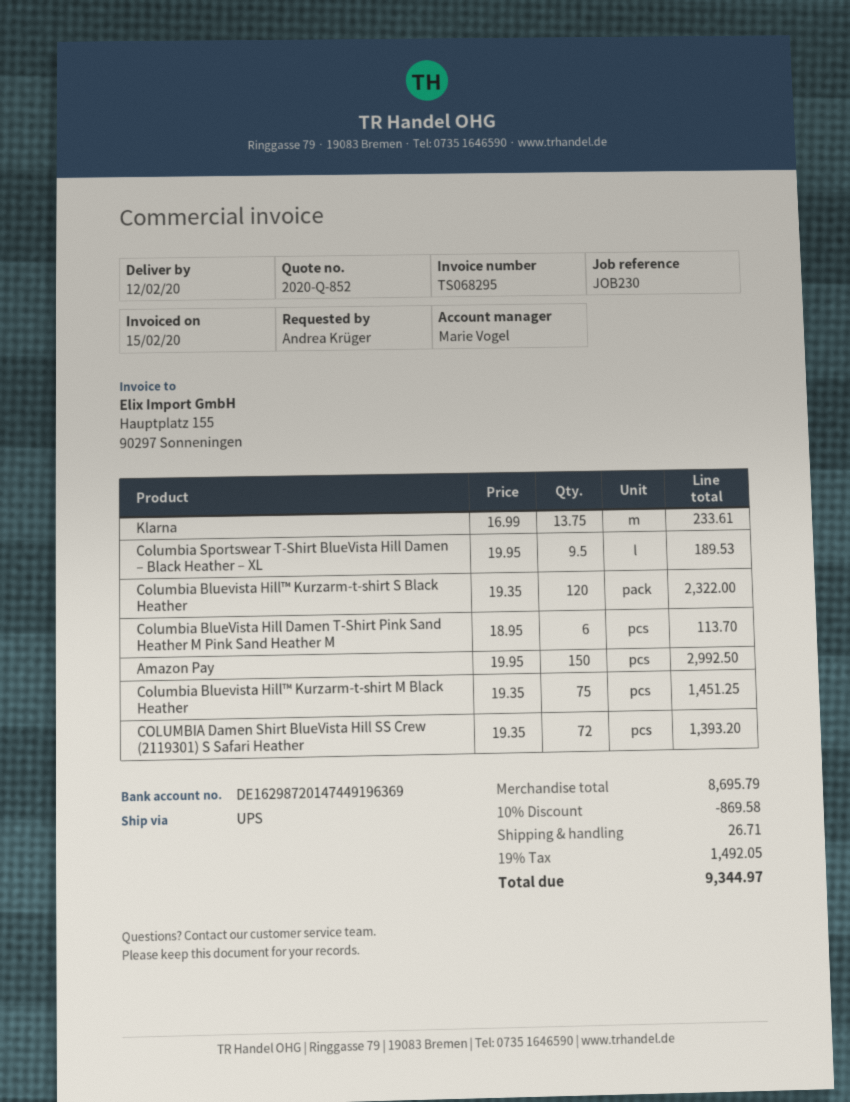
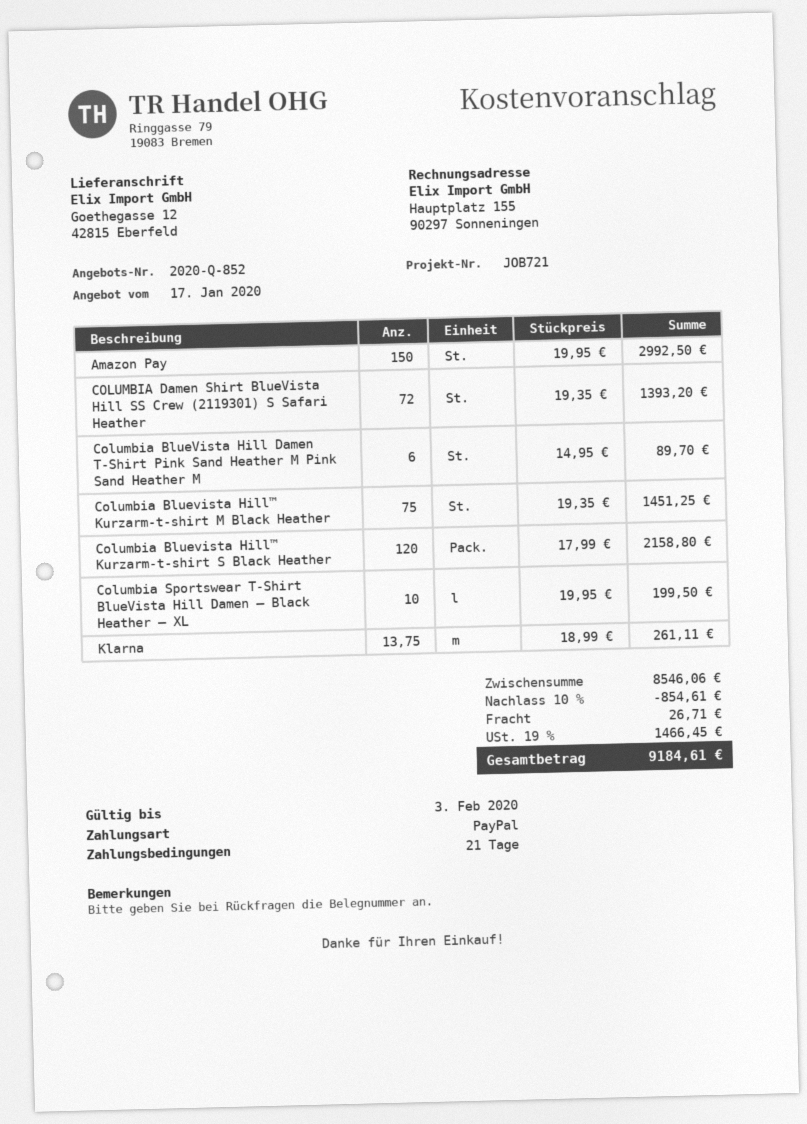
reference: JOB230 -> JOB721
Klarna: 13.75 x 16.99 = 233.61 -> 13.75 x 18.99 = 261.11
Columbia Sportswear T-Shirt BlueVista Hill Damen – Black Heather – XL: 9.5 x 19.95 = 189.53 -> 10 x 19.95 = 199.50
Columbia Bluevista Hill™ Kurzarm-t-shirt S Black Heather: 120 x 19.35 = 2322.00 -> 120 x 17.99 = 2158.80
Columbia BlueVista Hill Damen T-Shirt Pink Sand Heather M Pink Sand Heather M: 6 x 18.95 = 113.70 -> 6 x 14.95 = 89.70
subtotal: 8695.79 -> 8546.06
discount: 10% = 869.58 -> 10% = 854.61
tax: 19% = 1492.05 -> 19% = 1466.45
total: 9344.97 -> 9184.61

